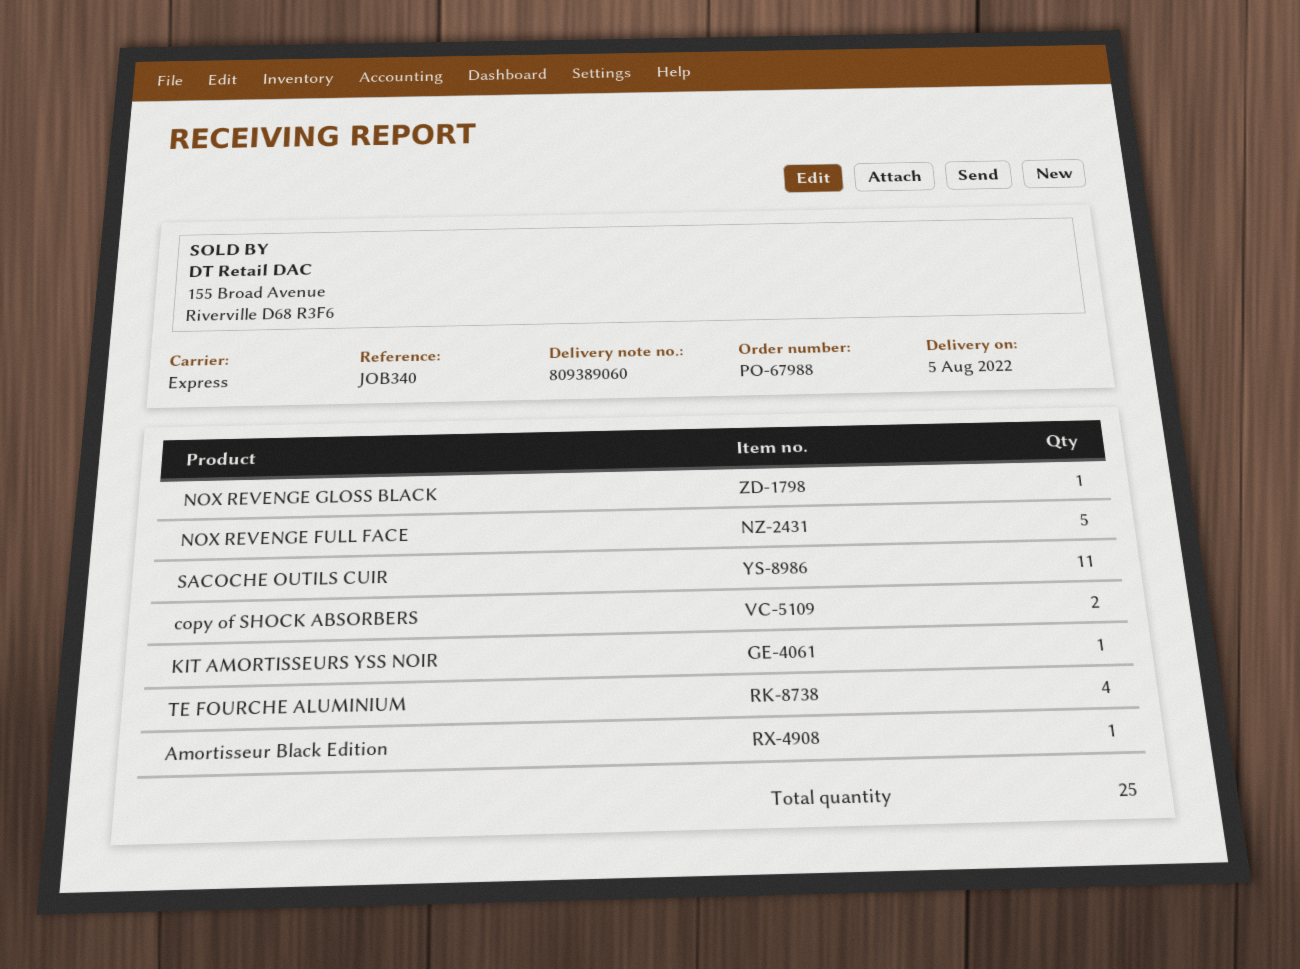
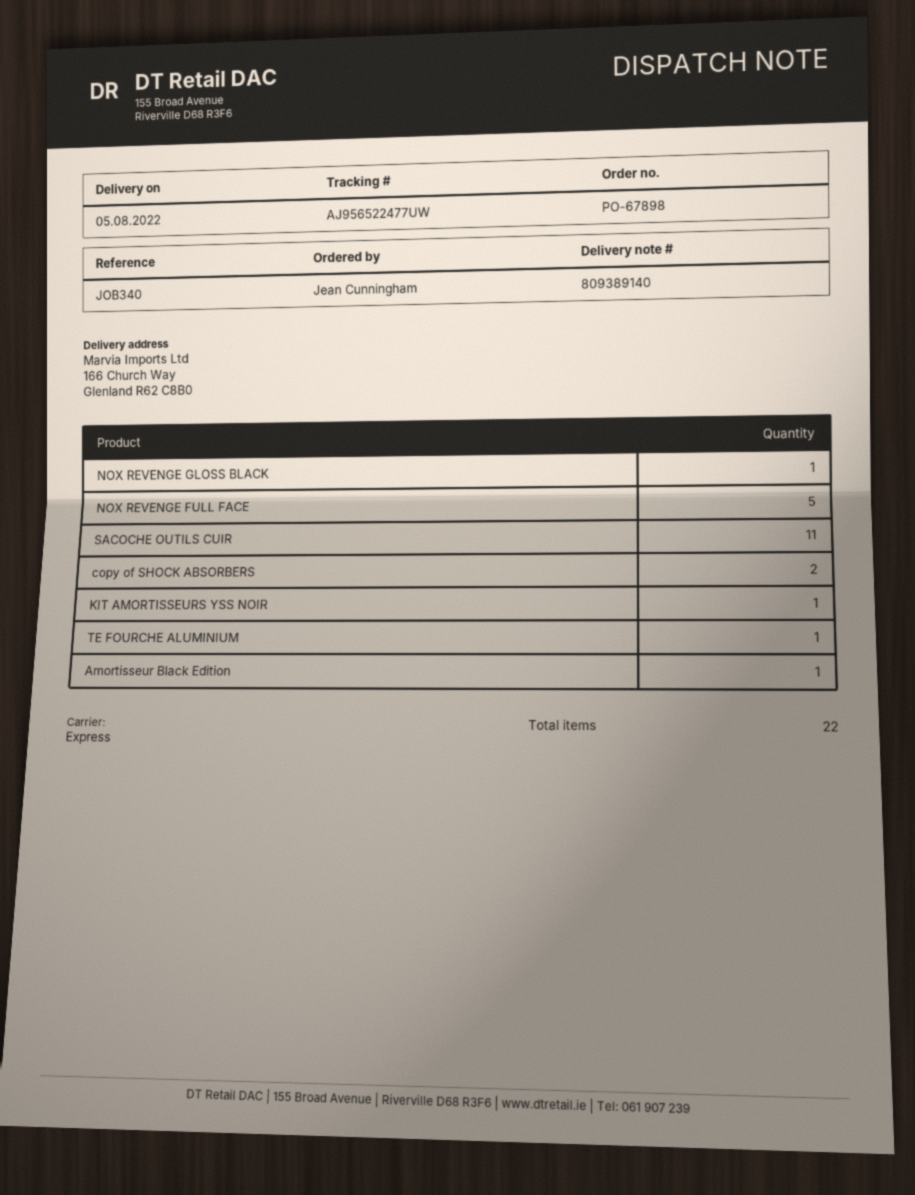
order number: PO-67988 -> PO-67898
delivery note number: 809389060 -> 809389140
TE FOURCHE ALUMINIUM: 4 -> 1
total quantity: 25 -> 22

